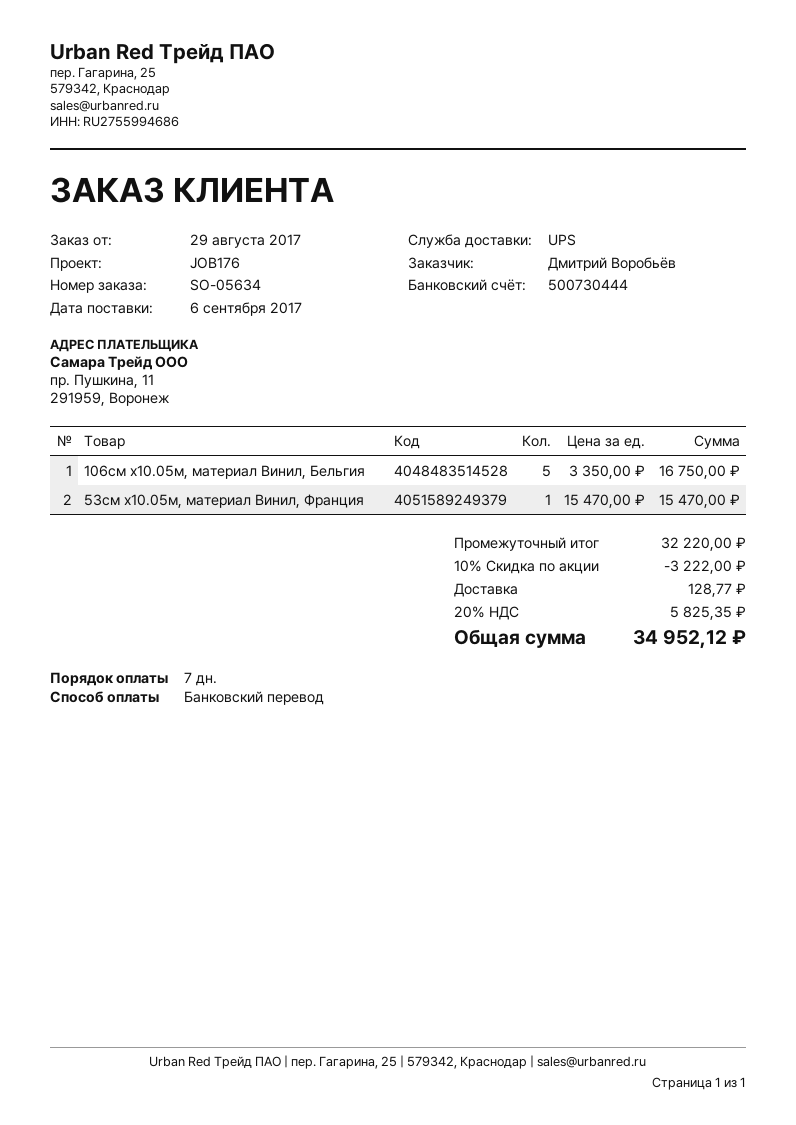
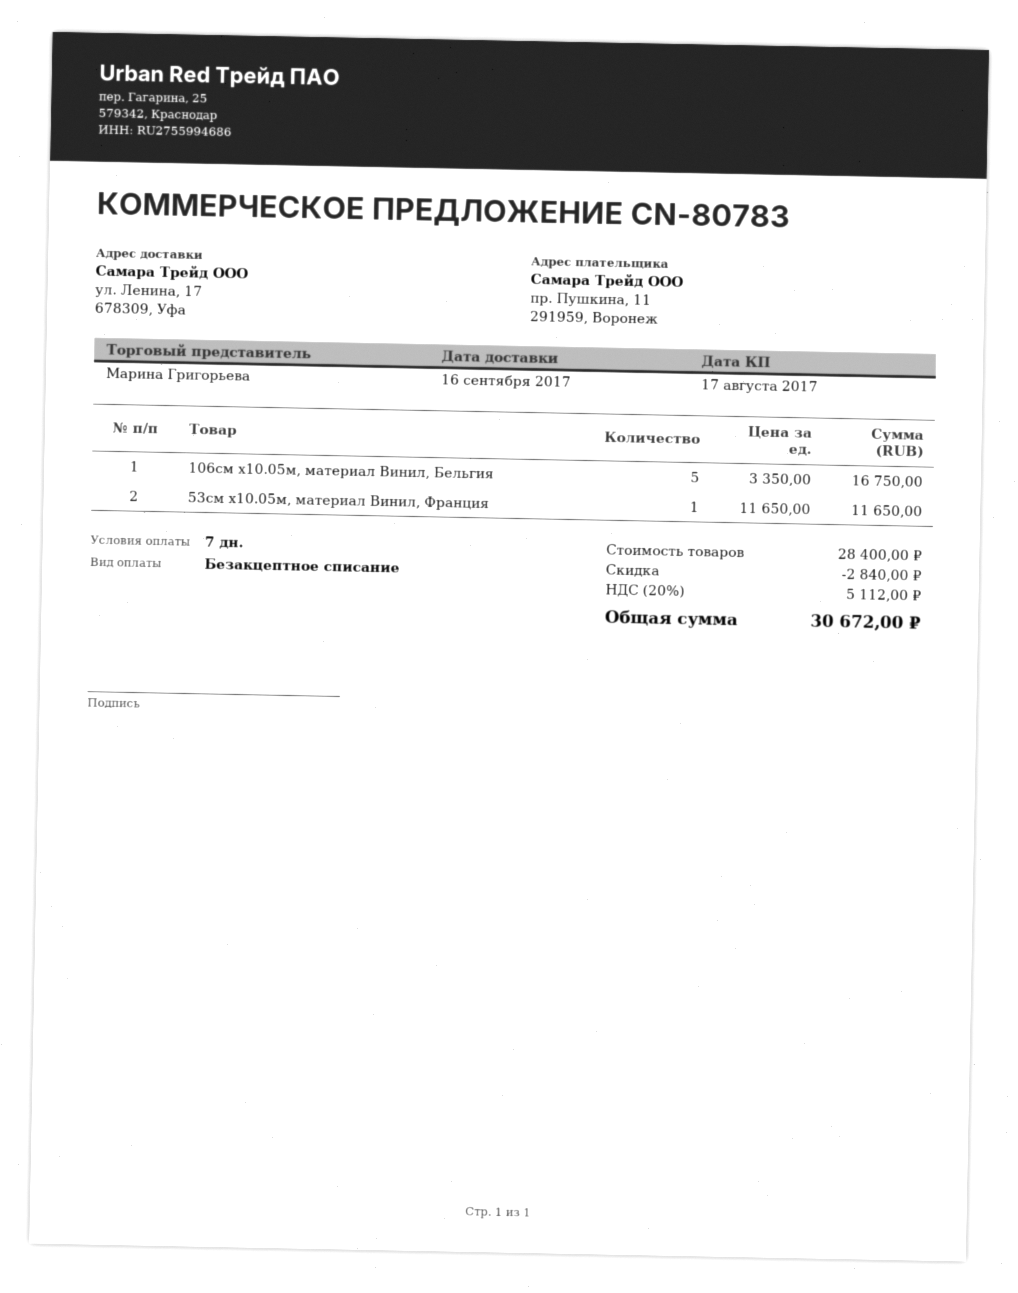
delivery date: 2017-09-06 -> 2017-09-16
payment method: bank transfer -> direct debit
53см x10.05м, материал Винил, Франция: 1 x 15470.00 = 15470.00 -> 1 x 11650.00 = 11650.00
subtotal: 32220.00 -> 28400.00
discount: 3222.00 -> 2840.00
shipping: 128.77 -> none
tax: 20% = 5825.35 -> 20% = 5112.00
total: 34952.12 -> 30672.00

